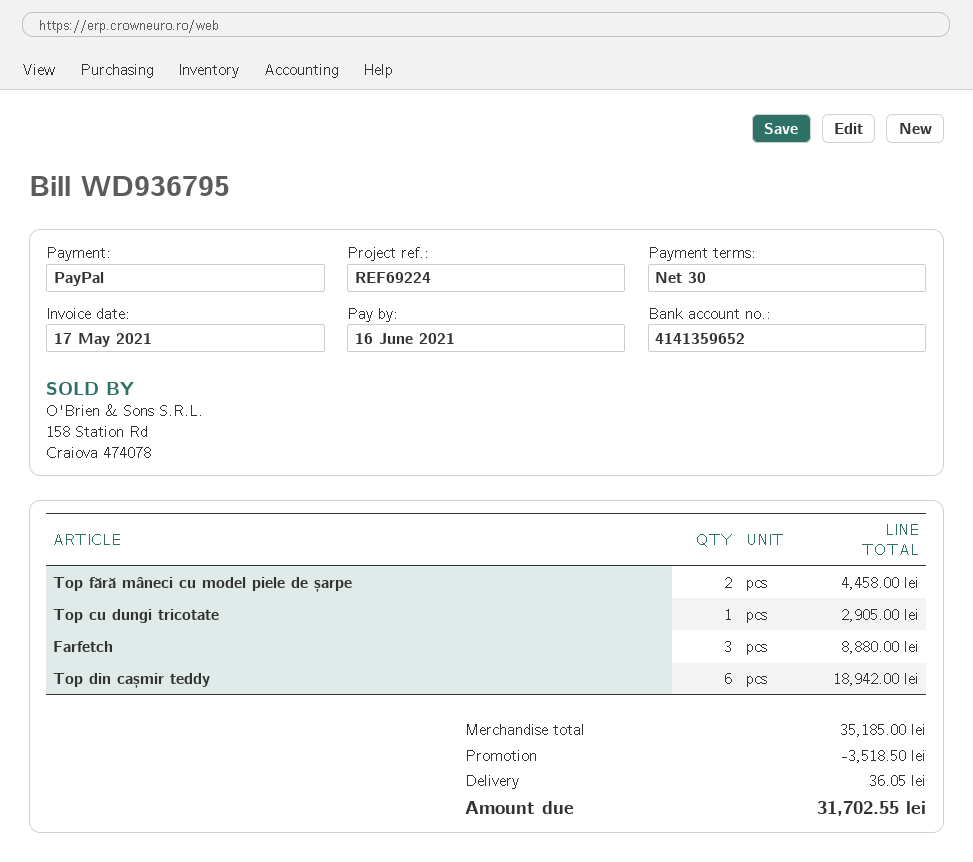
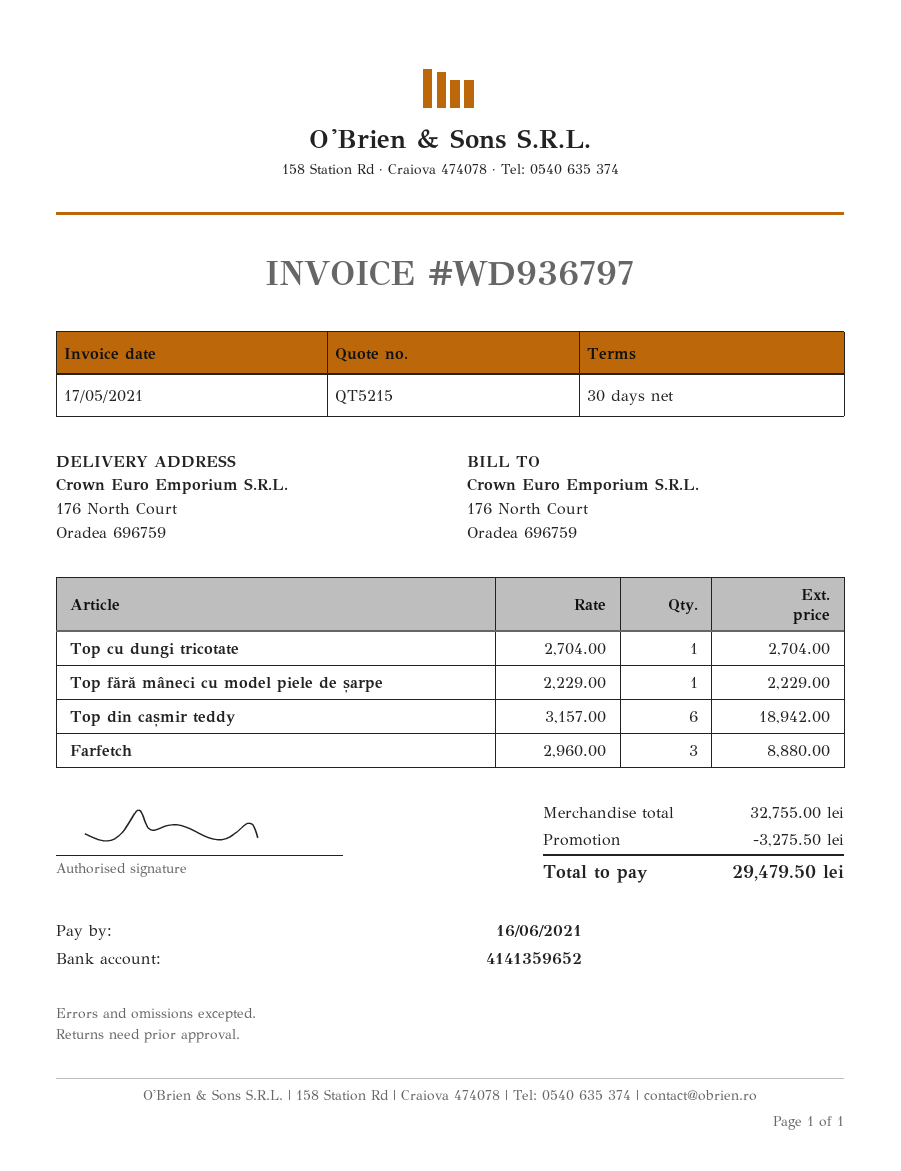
invoice number: WD936795 -> WD936797
Top fără mâneci cu model piele de șarpe: 2 for 4458.00 -> 1 for 2229.00
Top cu dungi tricotate: 1 for 2905.00 -> 1 for 2704.00
subtotal: 35185.00 -> 32755.00
discount: 3518.50 -> 3275.50
shipping: 36.05 -> none
total: 31702.55 -> 29479.50

